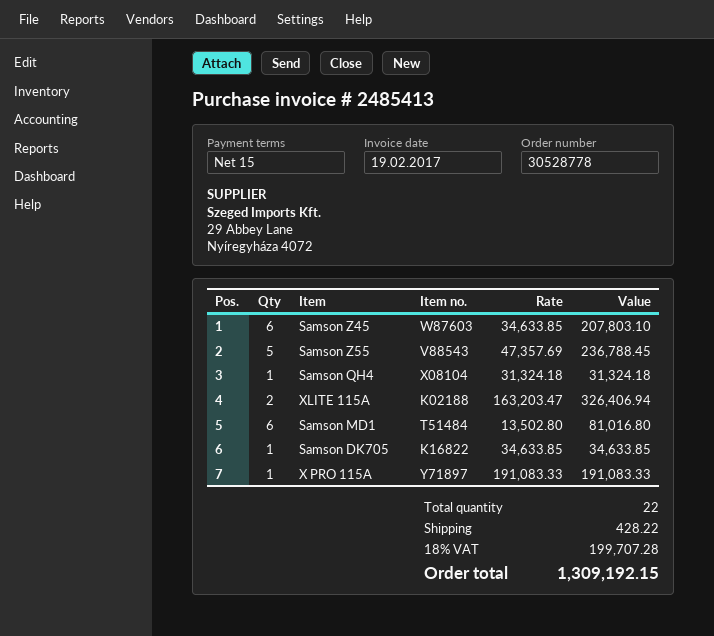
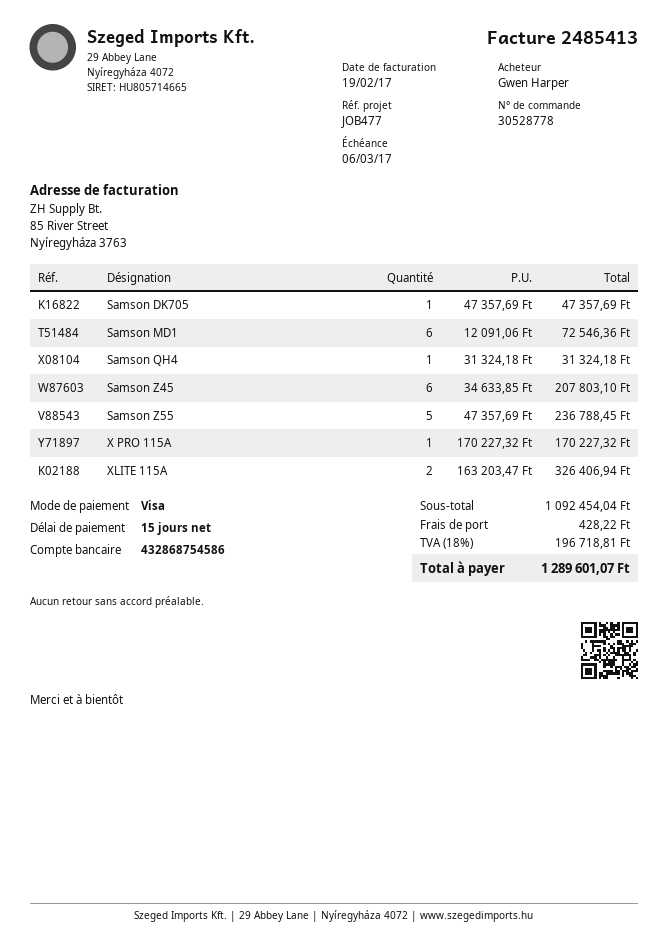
Samson MD1: 6 x 13502.80 = 81016.80 -> 6 x 12091.06 = 72546.36
Samson DK705: 1 x 34633.85 = 34633.85 -> 1 x 47357.69 = 47357.69
X PRO 115A: 1 x 191083.33 = 191083.33 -> 1 x 170227.32 = 170227.32
tax: 18% = 199707.28 -> 18% = 196718.81
total: 1309192.15 -> 1289601.07

